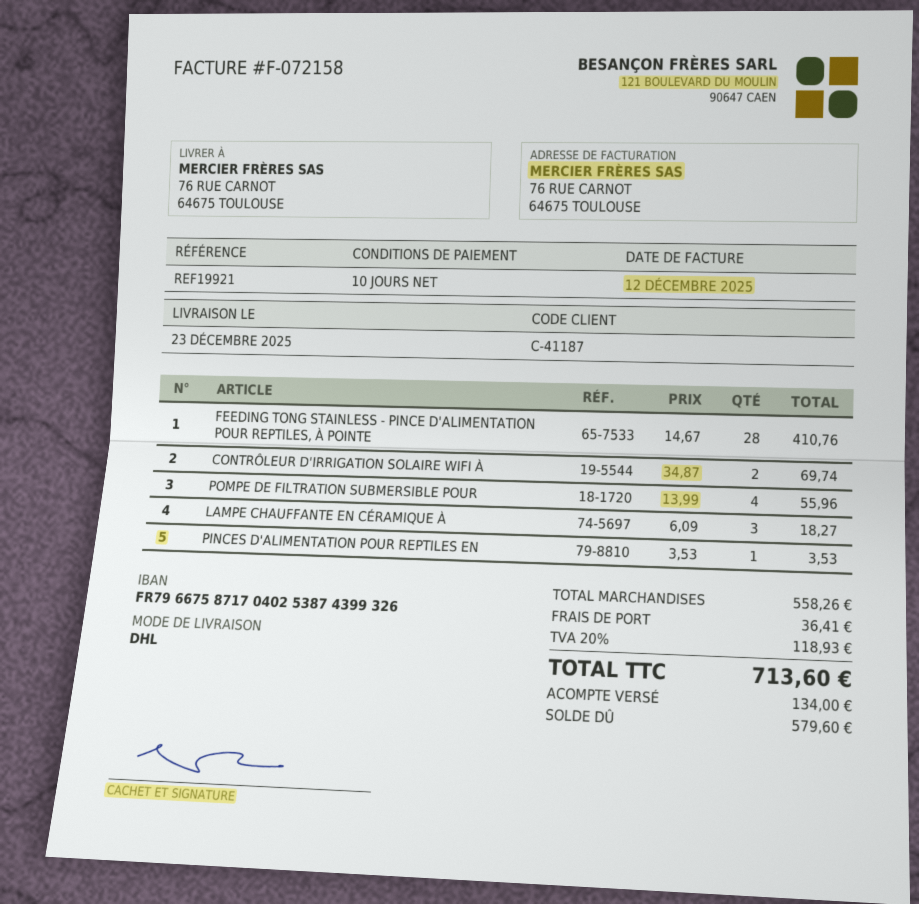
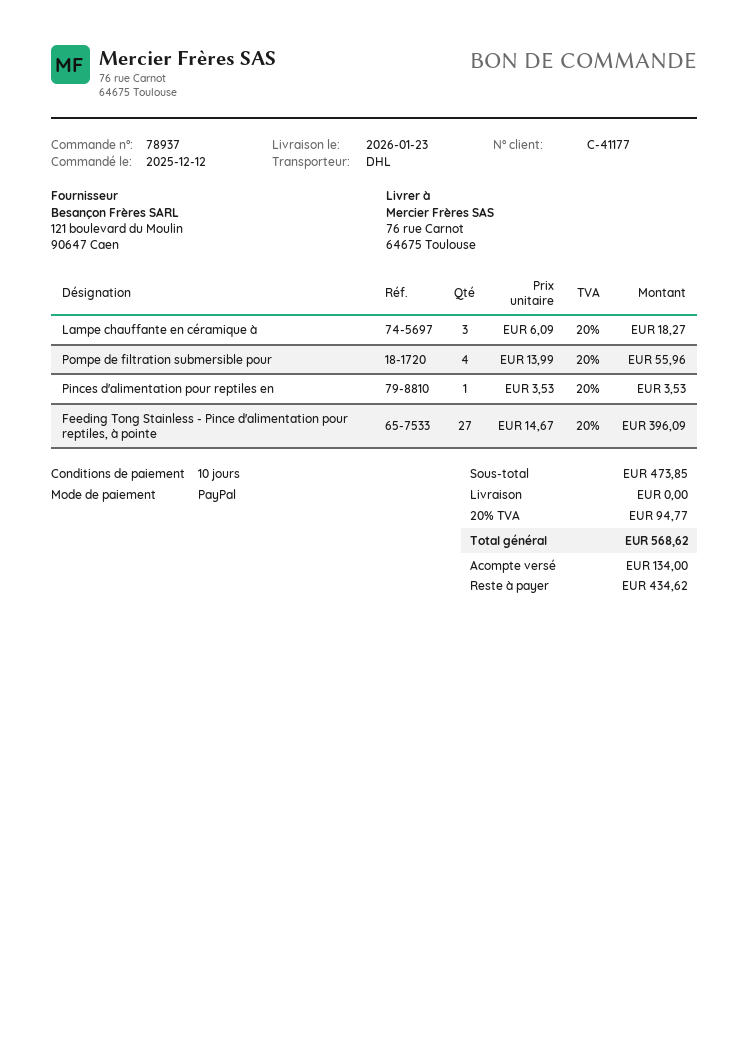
delivery date: 2025-12-23 -> 2026-01-23
customer number: C-41187 -> C-41177
FEEDING TONG STAINLESS - PINCE D'ALIMENTATION POUR REPTILES, À POINTE: 28 x 14.67 = 410.76 -> 27 x 14.67 = 396.09
CONTRÔLEUR D'IRRIGATION SOLAIRE WIFI À: 2 x 34.87 = 69.74 -> none
subtotal: 558.26 -> 473.85
shipping: 36.41 -> 0.00
tax: 20% = 118.93 -> 20% = 94.77
total: 713.60 -> 568.62
balance: 579.60 -> 434.62

